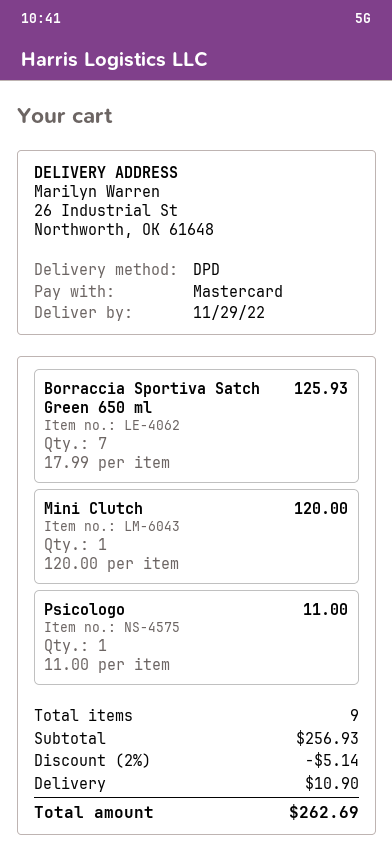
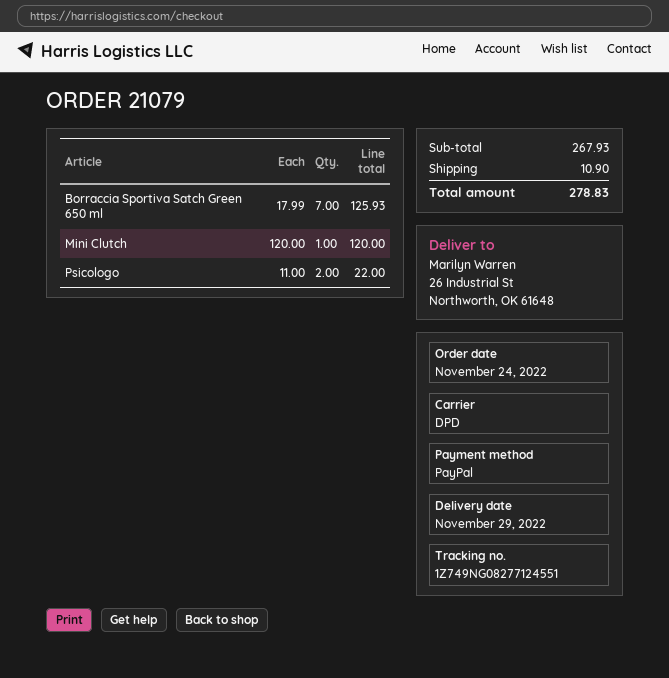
payment method: Mastercard -> PayPal
Psicologo: 1 x 11.00 = 11.00 -> 2 x 11.00 = 22.00
subtotal: 256.93 -> 267.93
discount: 2% = 5.14 -> none
total: 262.69 -> 278.83

